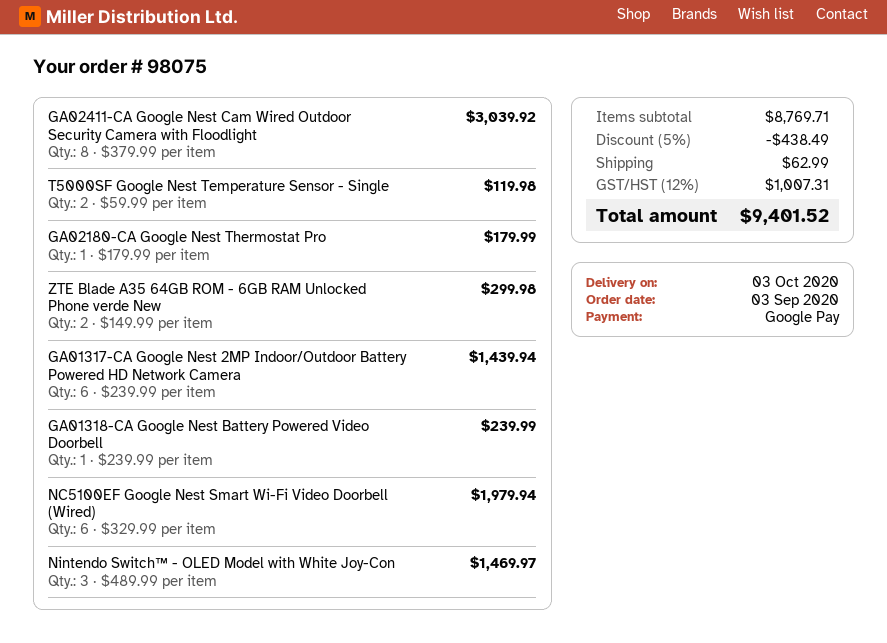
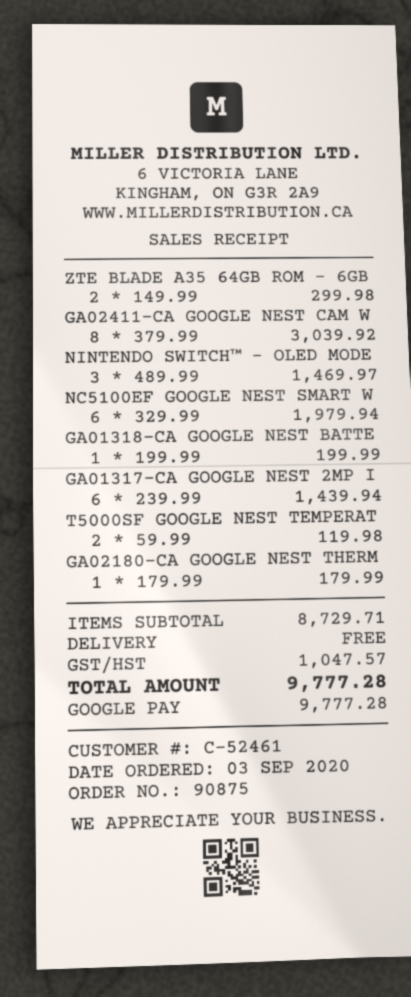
order number: 98075 -> 90875
GA01318-CA Google Nest Battery Powered Video Doorbell: 1 x 239.99 = 239.99 -> 1 x 199.99 = 199.99
subtotal: 8769.71 -> 8729.71
discount: 5% = 438.49 -> none
shipping: 62.99 -> 0.00
tax: 1007.31 -> 1047.57
total: 9401.52 -> 9777.28

